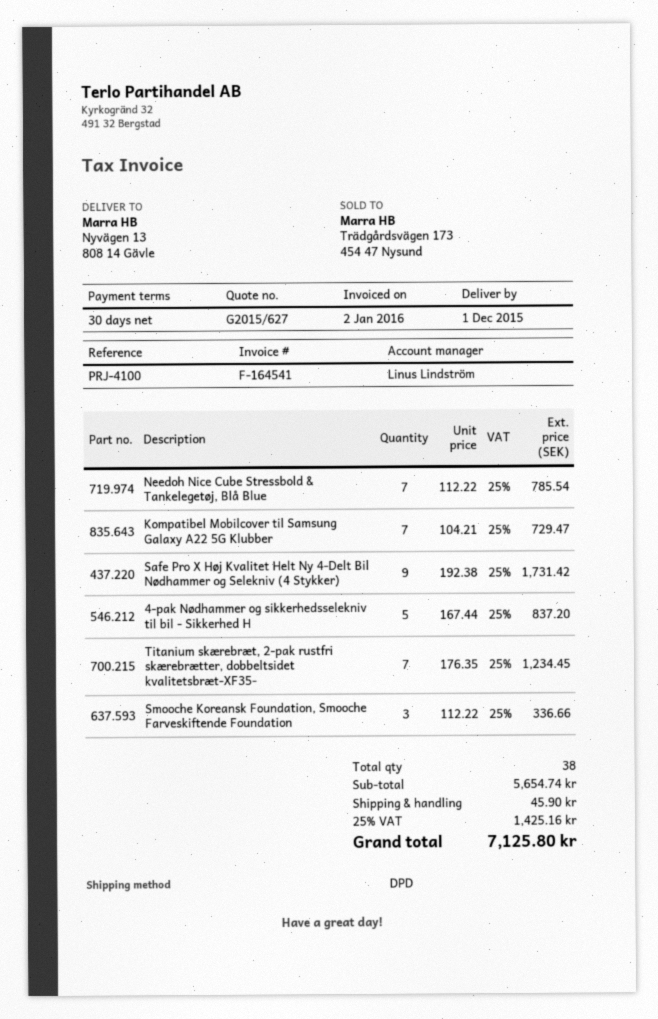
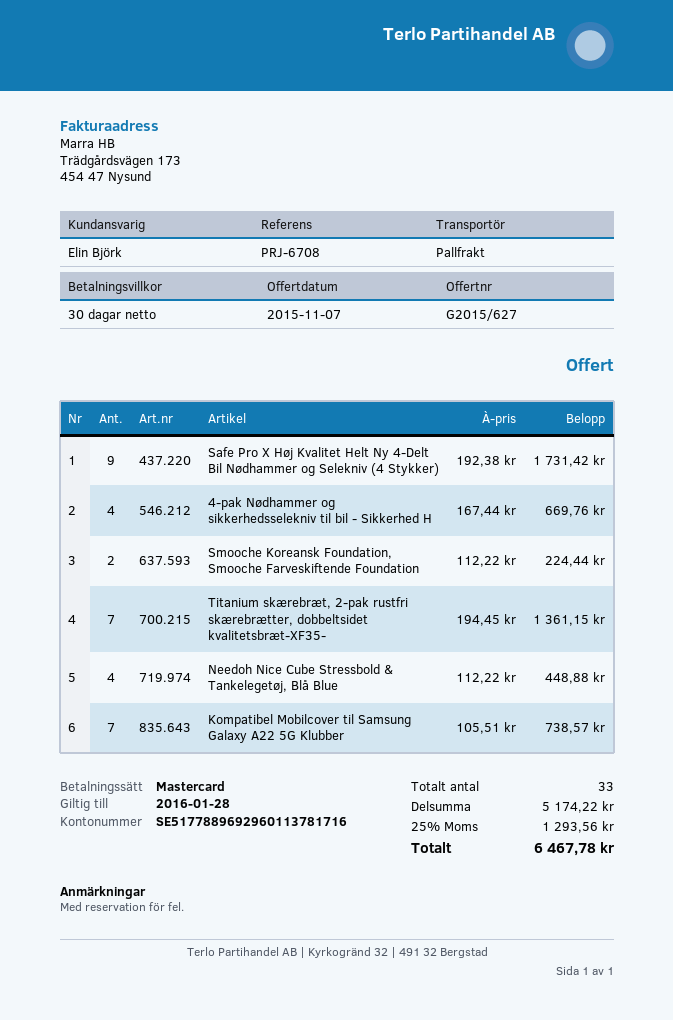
reference: PRJ-4100 -> PRJ-6708
sales rep: Linus Lindström -> Elin Björk
shipping method: DPD -> pallet freight
Needoh Nice Cube Stressbold & Tankelegetøj, Blå Blue: 7 x 112.22 = 785.54 -> 4 x 112.22 = 448.88
Kompatibel Mobilcover til Samsung Galaxy A22 5G Klubber: 7 x 104.21 = 729.47 -> 7 x 105.51 = 738.57
4-pak Nødhammer og sikkerhedsselekniv til bil - Sikkerhed H: 5 x 167.44 = 837.20 -> 4 x 167.44 = 669.76
Titanium skærebræt, 2-pak rustfri skærebrætter, dobbeltsidet kvalitetsbræt-XF35-: 7 x 176.35 = 1234.45 -> 7 x 194.45 = 1361.15
Smooche Koreansk Foundation, Smooche Farveskiftende Foundation: 3 x 112.22 = 336.66 -> 2 x 112.22 = 224.44
total quantity: 38 -> 33
subtotal: 5654.74 -> 5174.22
shipping: 45.90 -> none
tax: 25% = 1425.16 -> 25% = 1293.56
total: 7125.80 -> 6467.78

